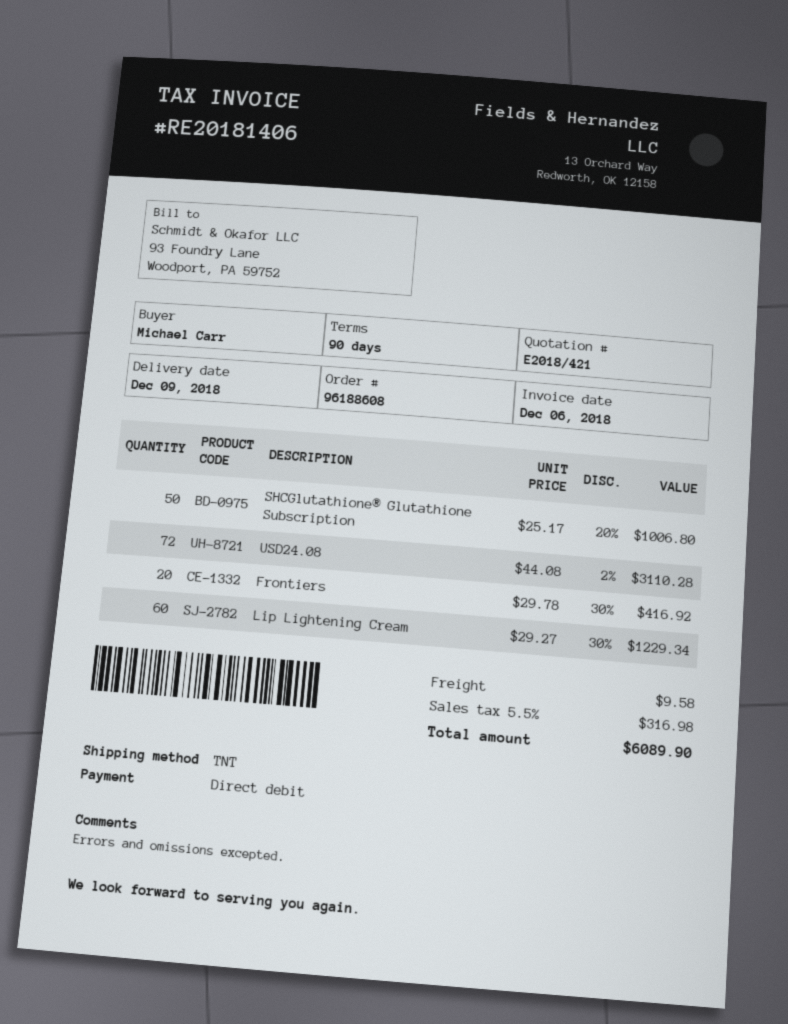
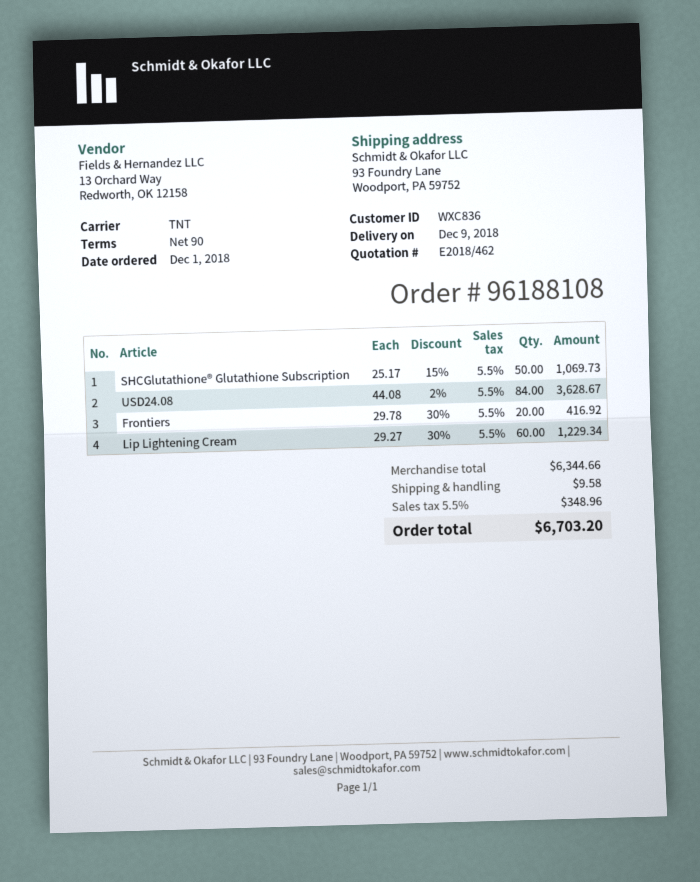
quote number: E2018/421 -> E2018/462
order number: 96188608 -> 96188108
SHCGlutathione® Glutathione Subscription: 50 x 25.17 - 20% = 1006.80 -> 50 x 25.17 - 15% = 1069.73
USD24.08: 72 x 44.08 - 2% = 3110.28 -> 84 x 44.08 - 2% = 3628.67
tax: 5.5% = 316.98 -> 5.5% = 348.96
total: 6089.90 -> 6703.20

